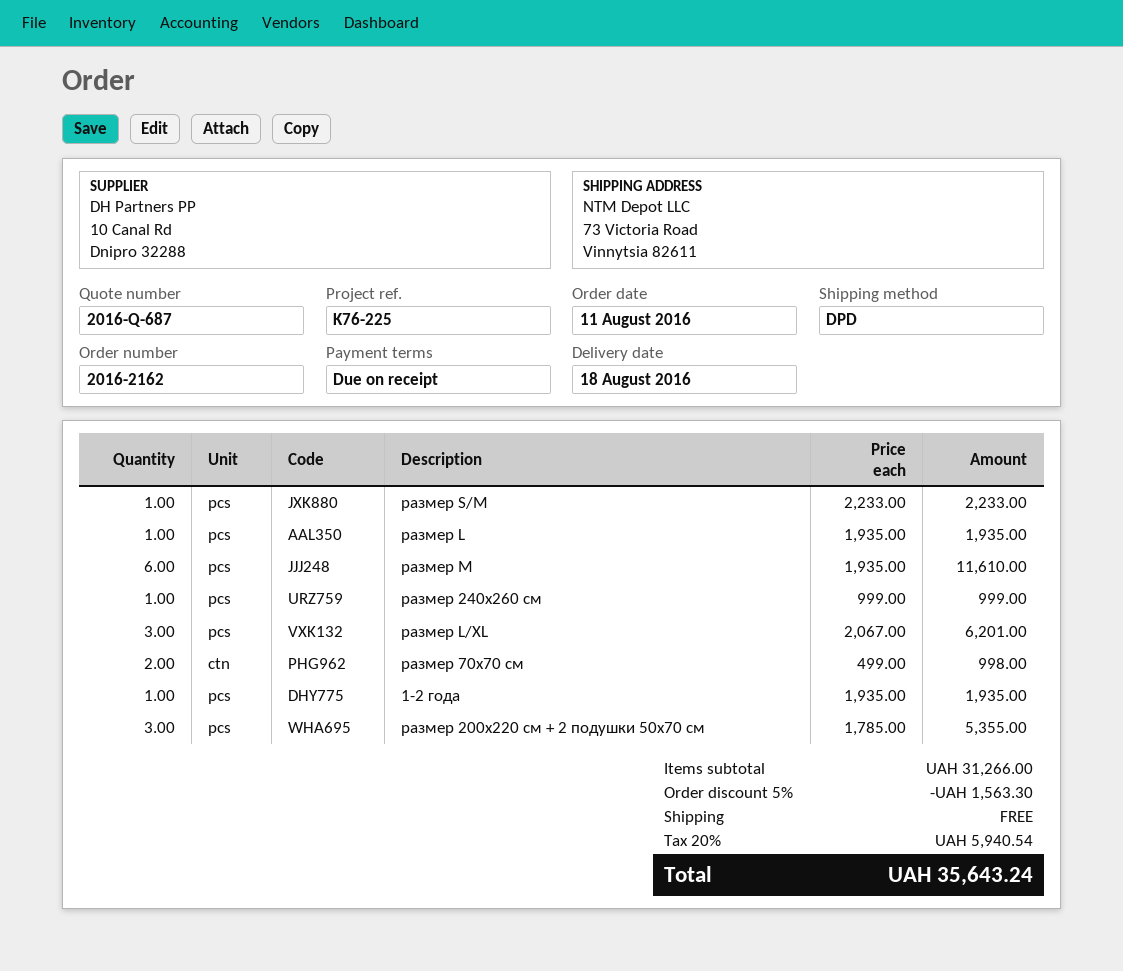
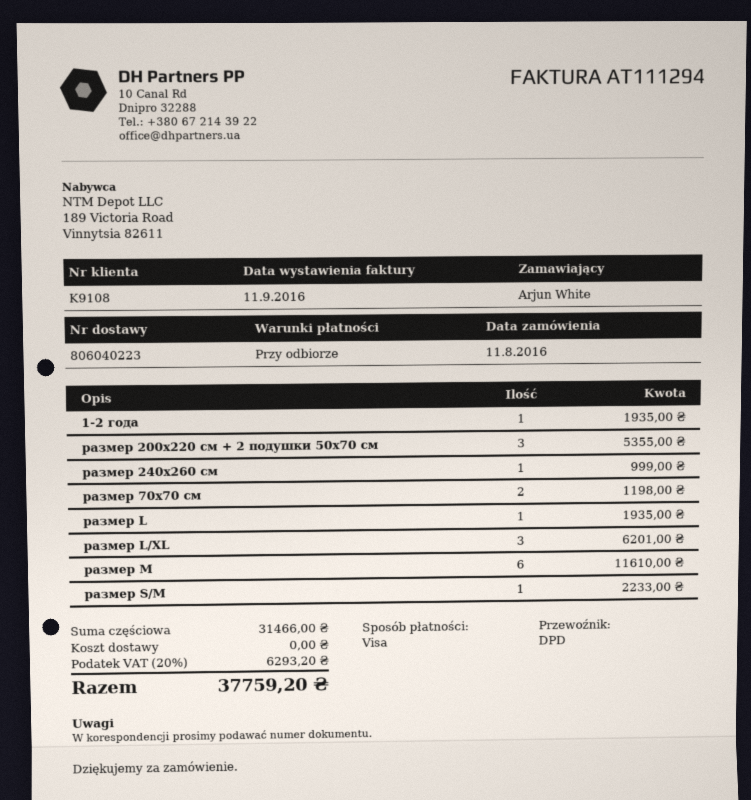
размер 70х70 см: 2 for 998.00 -> 2 for 1198.00
subtotal: 31266.00 -> 31466.00
discount: 5% = 1563.30 -> none
tax: 20% = 5940.54 -> 20% = 6293.20
total: 35643.24 -> 37759.20

